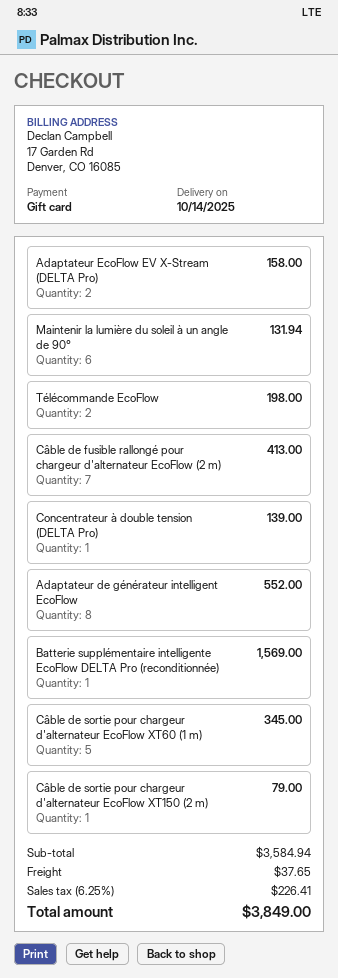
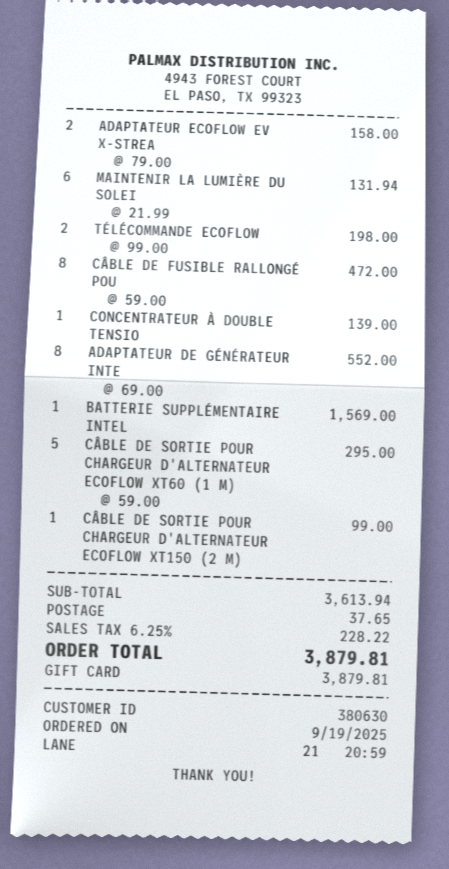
Câble de fusible rallongé pour chargeur d'alternateur EcoFlow (2 m): 7 for 413.00 -> 8 for 472.00
Câble de sortie pour chargeur d'alternateur EcoFlow XT60 (1 m): 5 for 345.00 -> 5 for 295.00
Câble de sortie pour chargeur d'alternateur EcoFlow XT150 (2 m): 1 for 79.00 -> 1 for 99.00
subtotal: 3584.94 -> 3613.94
tax: 6.25% = 226.41 -> 6.25% = 228.22
total: 3849.00 -> 3879.81

